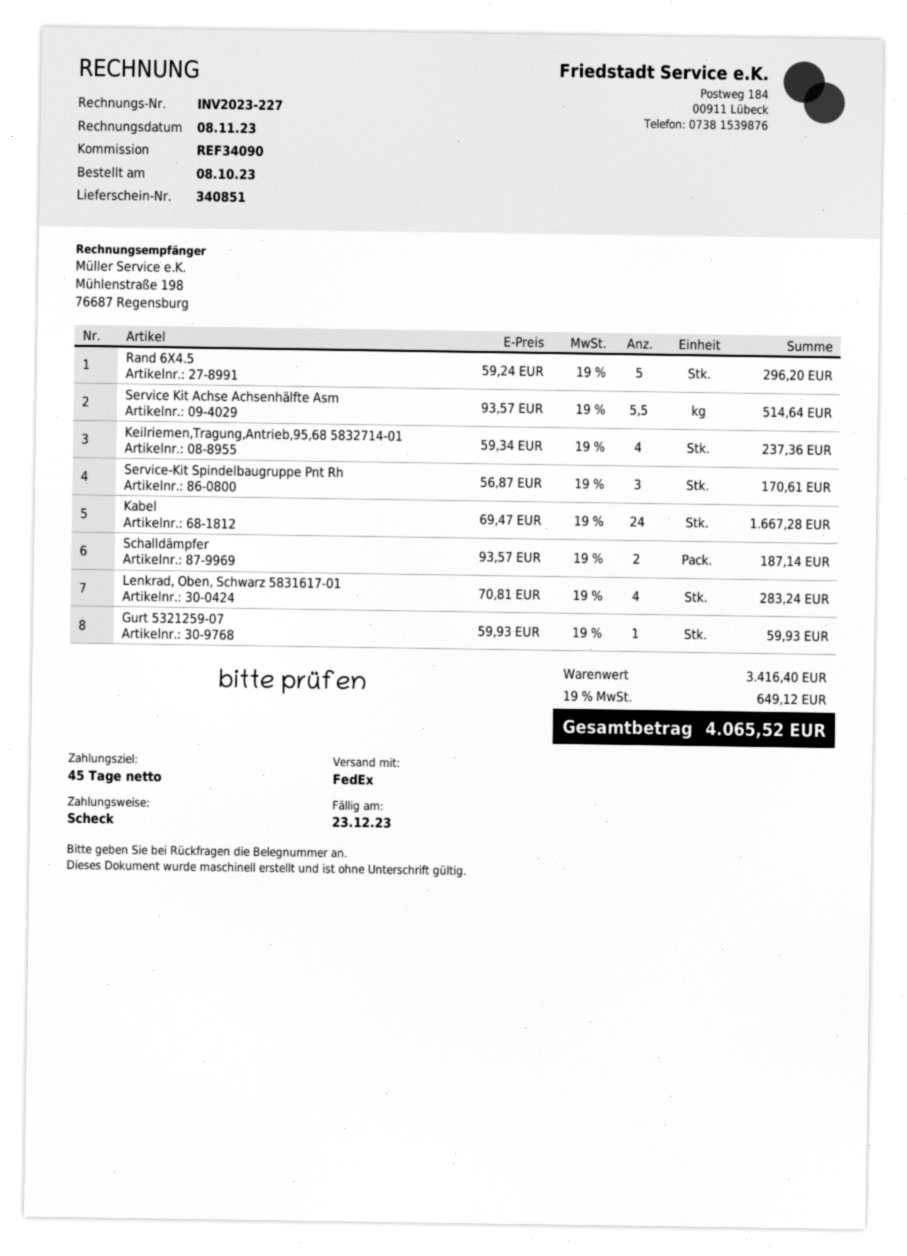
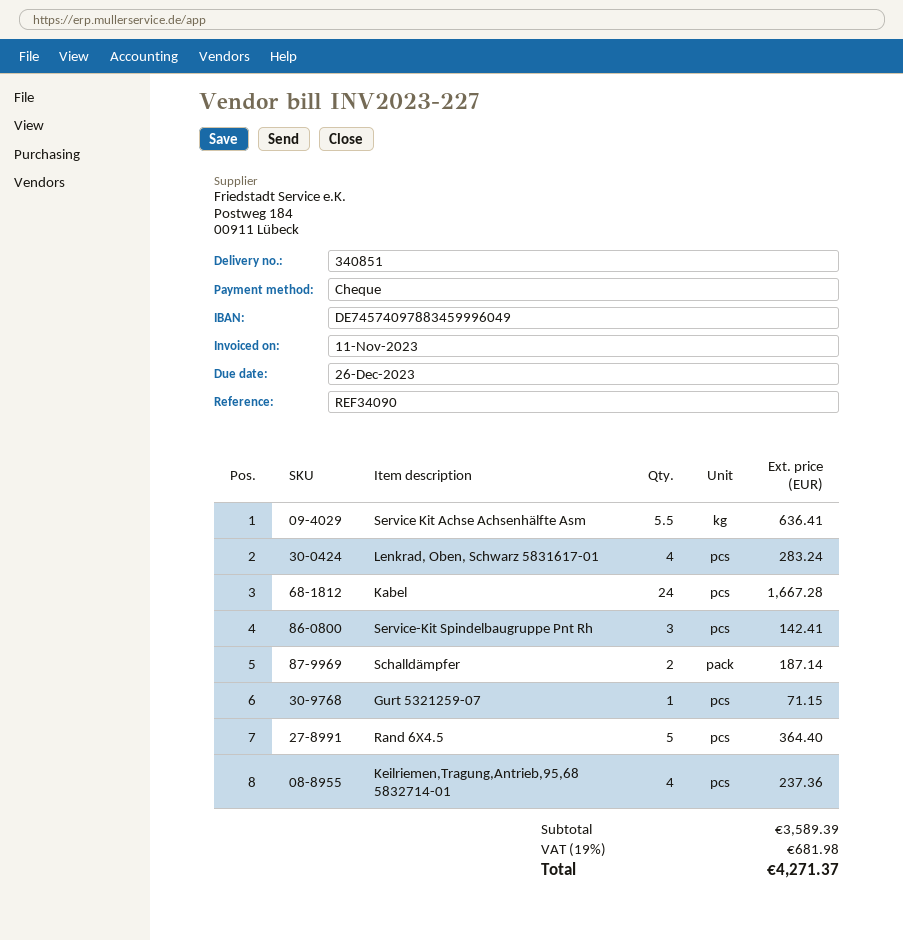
invoice date: 2023-11-08 -> 2023-11-11
due date: 2023-12-23 -> 2023-12-26
Rand 6X4.5: 5 for 296.20 -> 5 for 364.40
Service Kit Achse Achsenhälfte Asm: 5.5 for 514.64 -> 5.5 for 636.41
Service-Kit Spindelbaugruppe Pnt Rh: 3 for 170.61 -> 3 for 142.41
Gurt 5321259-07: 1 for 59.93 -> 1 for 71.15
subtotal: 3416.40 -> 3589.39
tax: 19% = 649.12 -> 19% = 681.98
total: 4065.52 -> 4271.37

